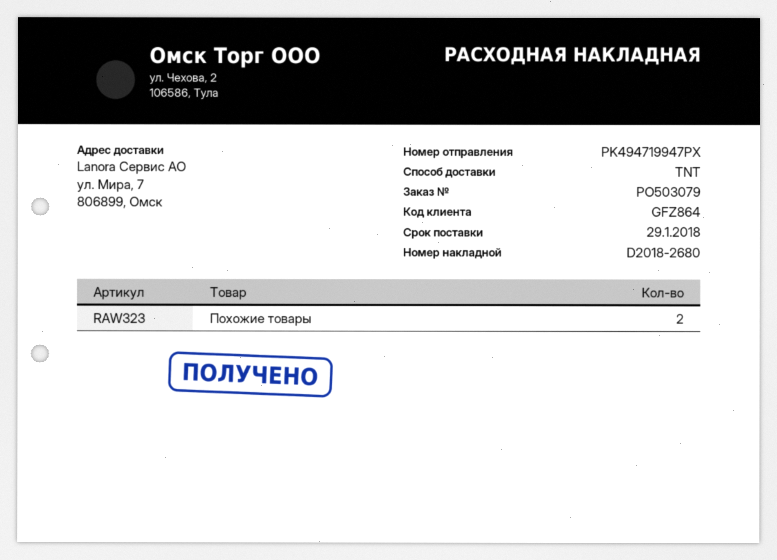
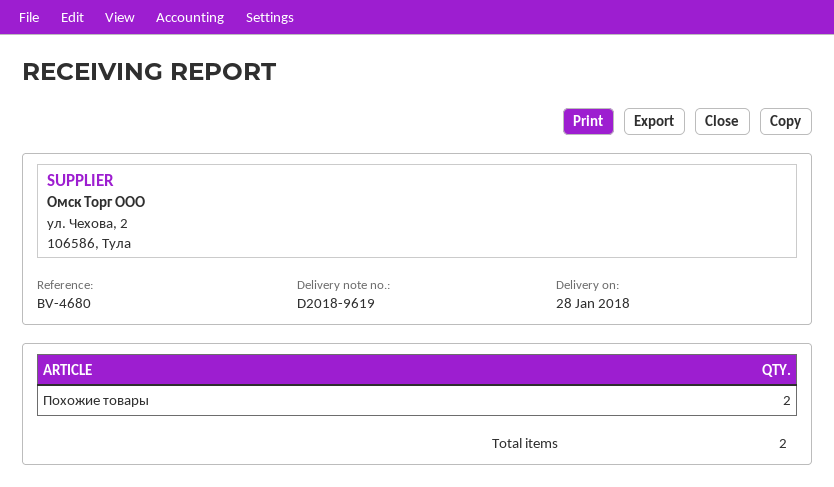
delivery note number: D2018-2680 -> D2018-9619
delivery date: 2018-01-29 -> 2018-01-28

